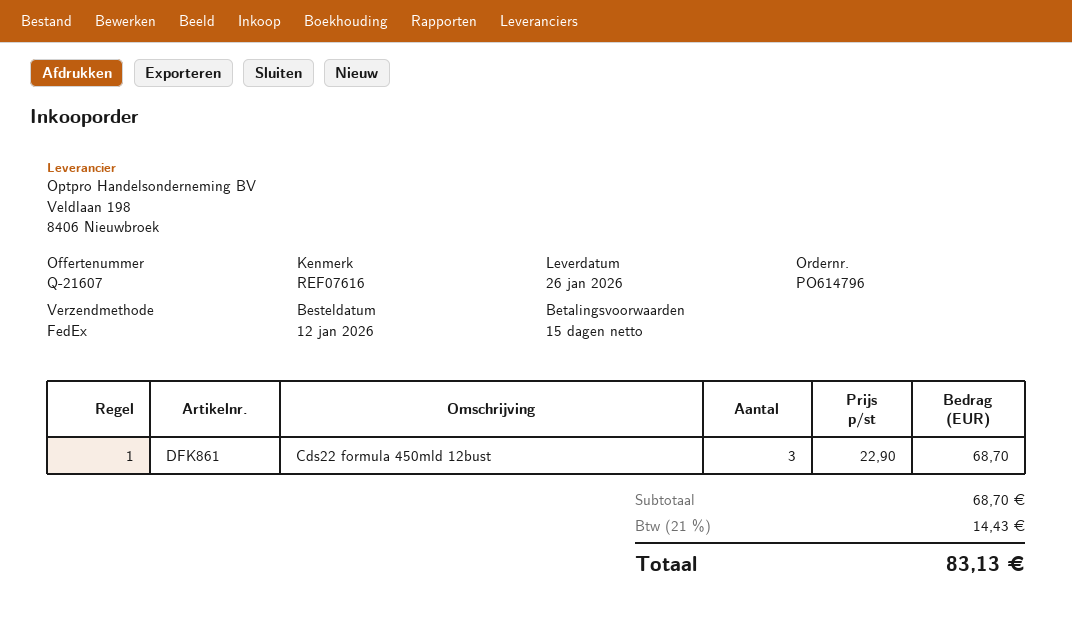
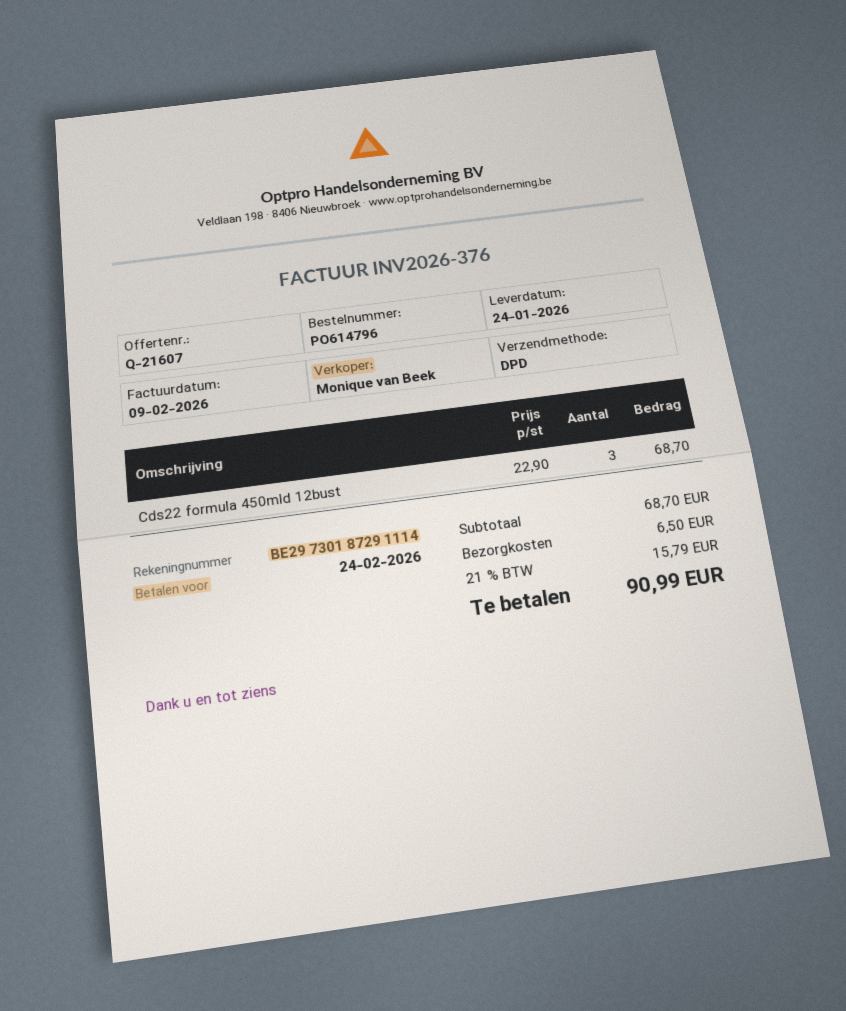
delivery date: 2026-01-26 -> 2026-01-24
shipping method: FedEx -> DPD
shipping: none -> 6.50
tax: 21% = 14.43 -> 21% = 15.79
total: 83.13 -> 90.99

